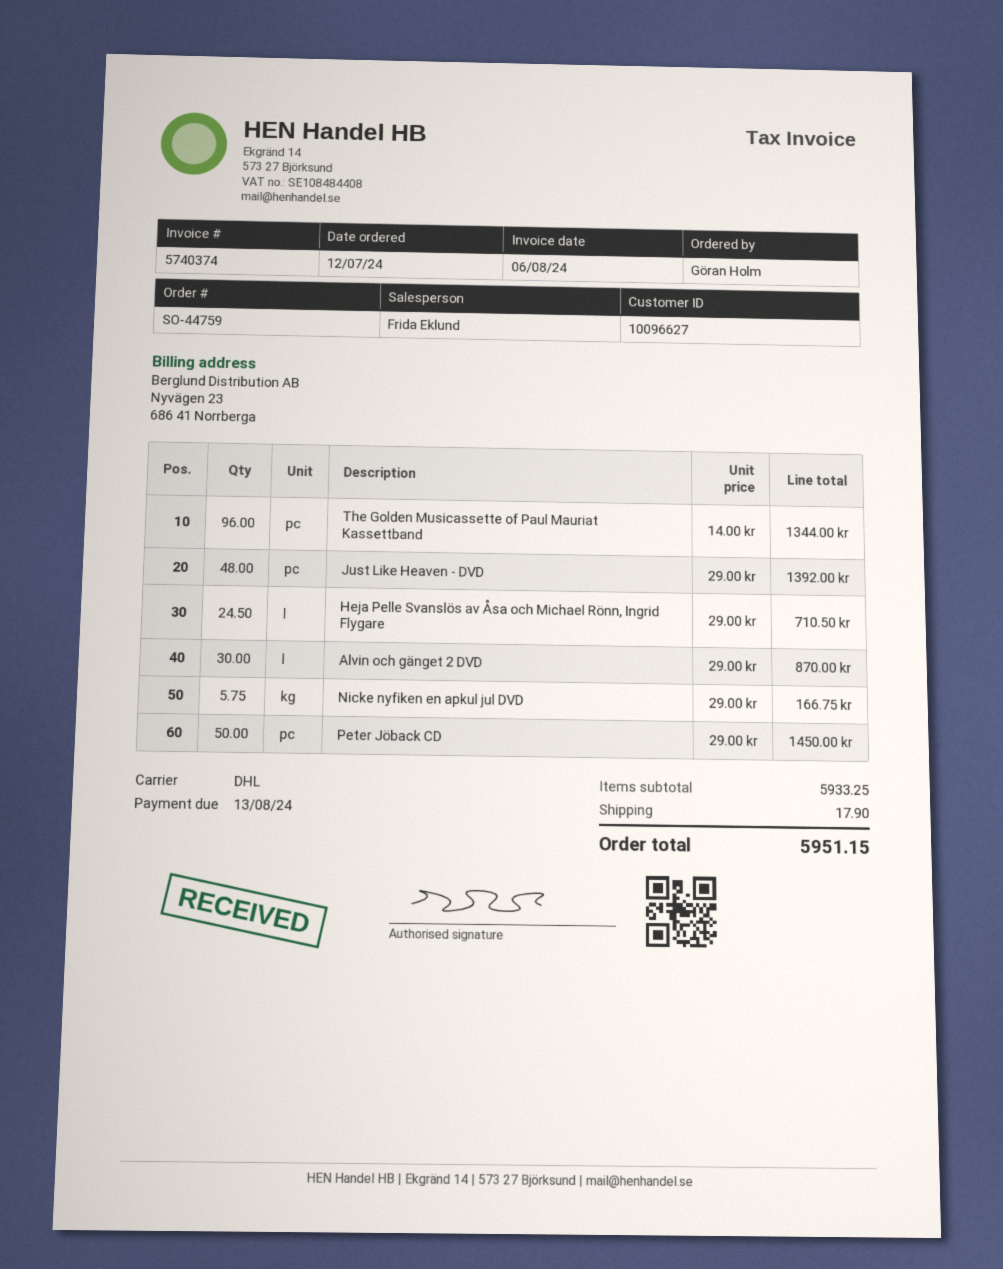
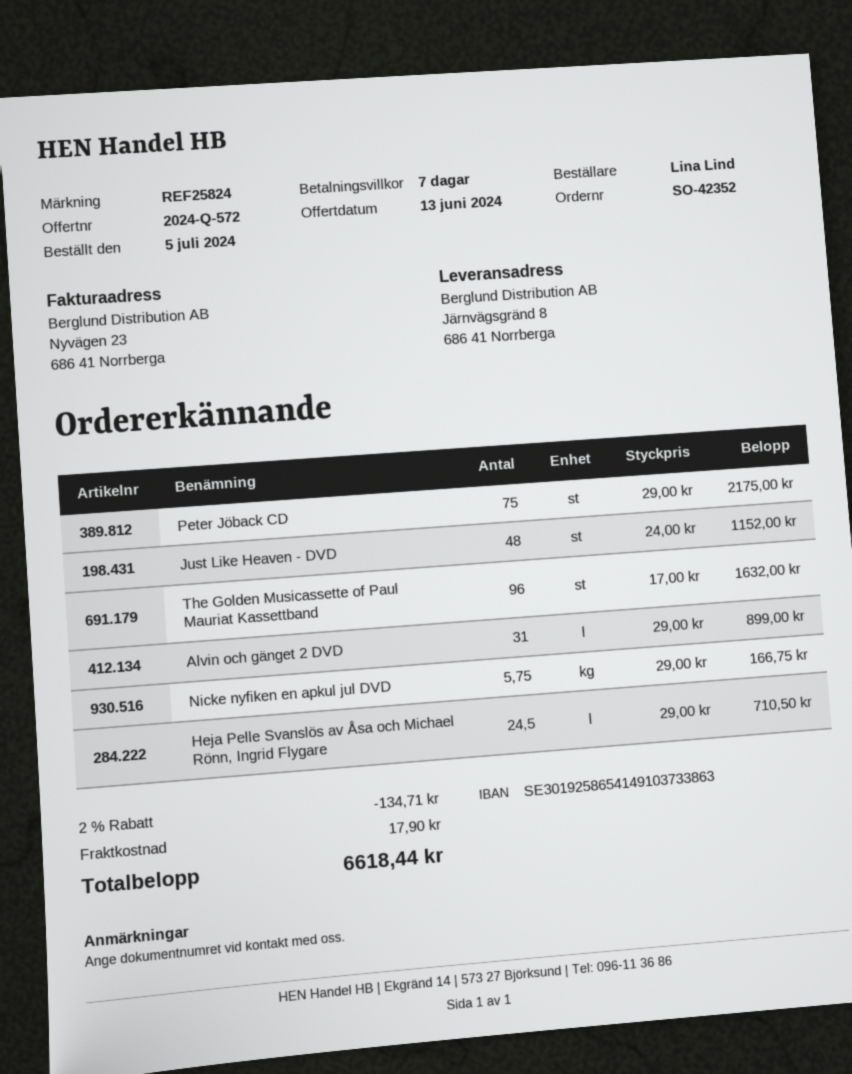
order number: SO-44759 -> SO-42352
order date: 2024-07-12 -> 2024-07-05
ordered by: Göran Holm -> Lina Lind
The Golden Musicassette of Paul Mauriat Kassettband: 96 x 14.00 = 1344.00 -> 96 x 17.00 = 1632.00
Just Like Heaven - DVD: 48 x 29.00 = 1392.00 -> 48 x 24.00 = 1152.00
Alvin och gänget 2 DVD: 30 x 29.00 = 870.00 -> 31 x 29.00 = 899.00
Peter Jöback CD: 50 x 29.00 = 1450.00 -> 75 x 29.00 = 2175.00
discount: none -> 2% = 134.71
total: 5951.15 -> 6618.44

